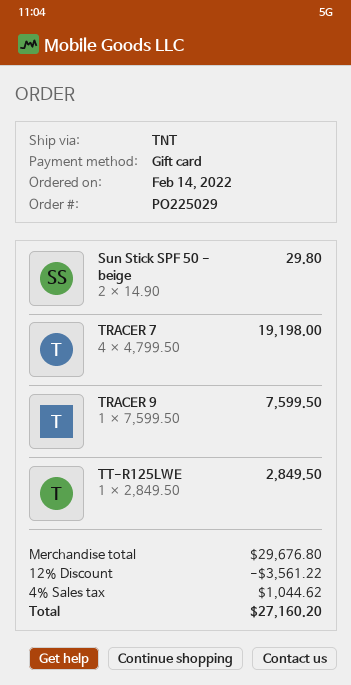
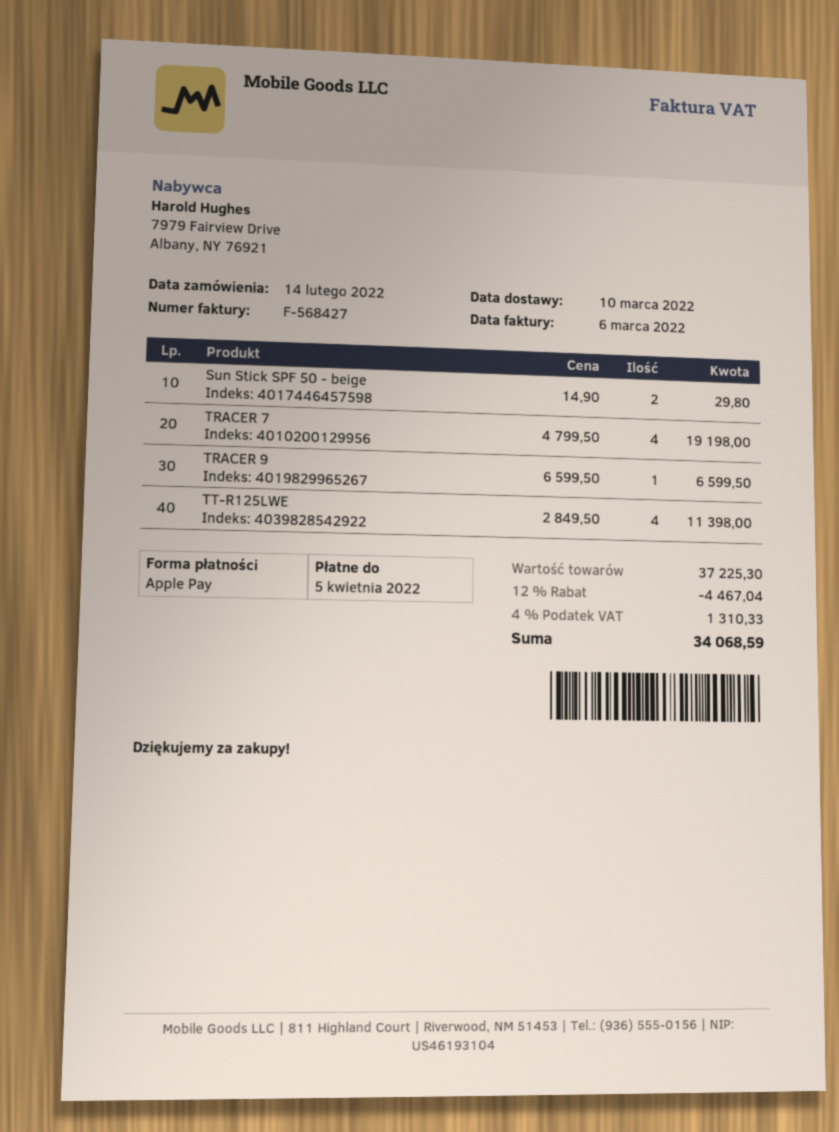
payment method: gift card -> Apple Pay
TRACER 9: 1 x 7599.50 = 7599.50 -> 1 x 6599.50 = 6599.50
TT-R125LWE: 1 x 2849.50 = 2849.50 -> 4 x 2849.50 = 11398.00
subtotal: 29676.80 -> 37225.30
discount: 12% = 3561.22 -> 12% = 4467.04
tax: 4% = 1044.62 -> 4% = 1310.33
total: 27160.20 -> 34068.59

